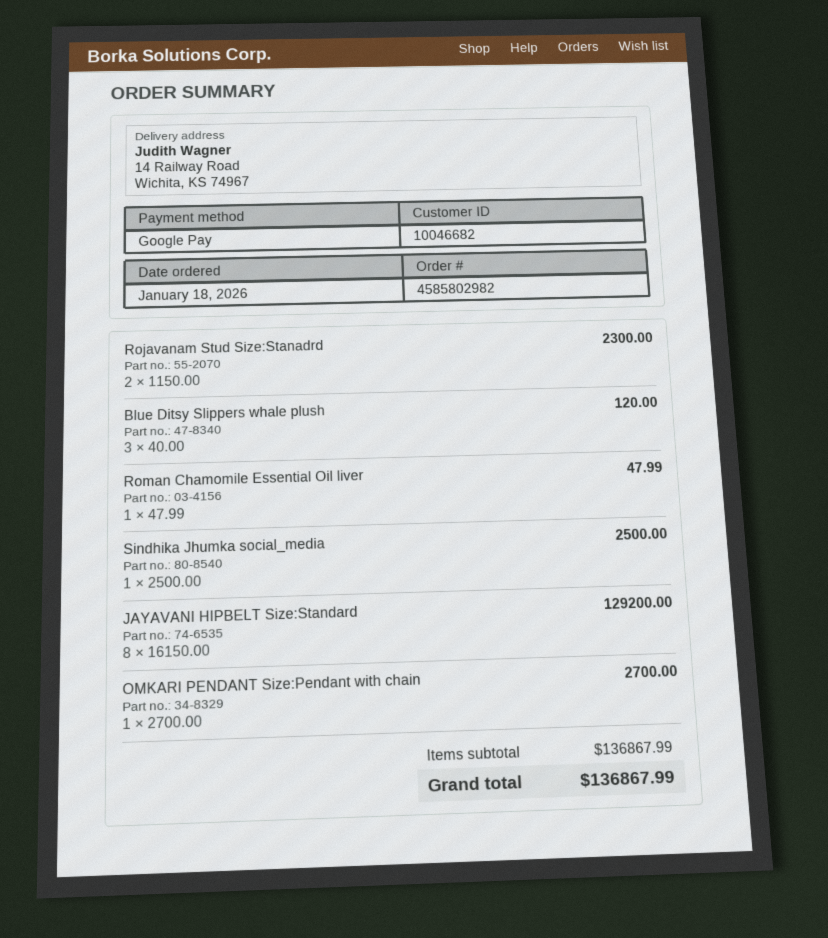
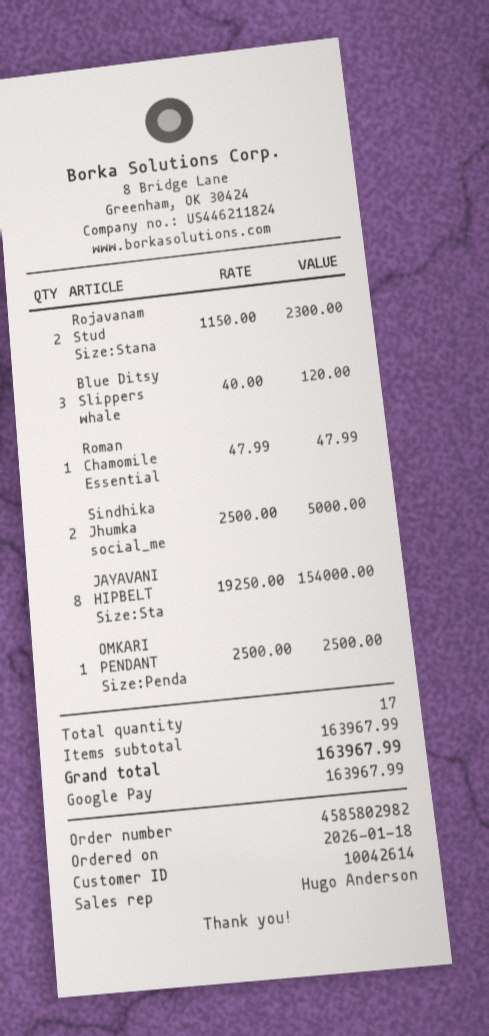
customer number: 10046682 -> 10042614
Sindhika Jhumka social_media: 1 x 2500.00 = 2500.00 -> 2 x 2500.00 = 5000.00
JAYAVANI HIPBELT Size:Standard: 8 x 16150.00 = 129200.00 -> 8 x 19250.00 = 154000.00
OMKARI PENDANT Size:Pendant with chain: 1 x 2700.00 = 2700.00 -> 1 x 2500.00 = 2500.00
subtotal: 136867.99 -> 163967.99
total: 136867.99 -> 163967.99

